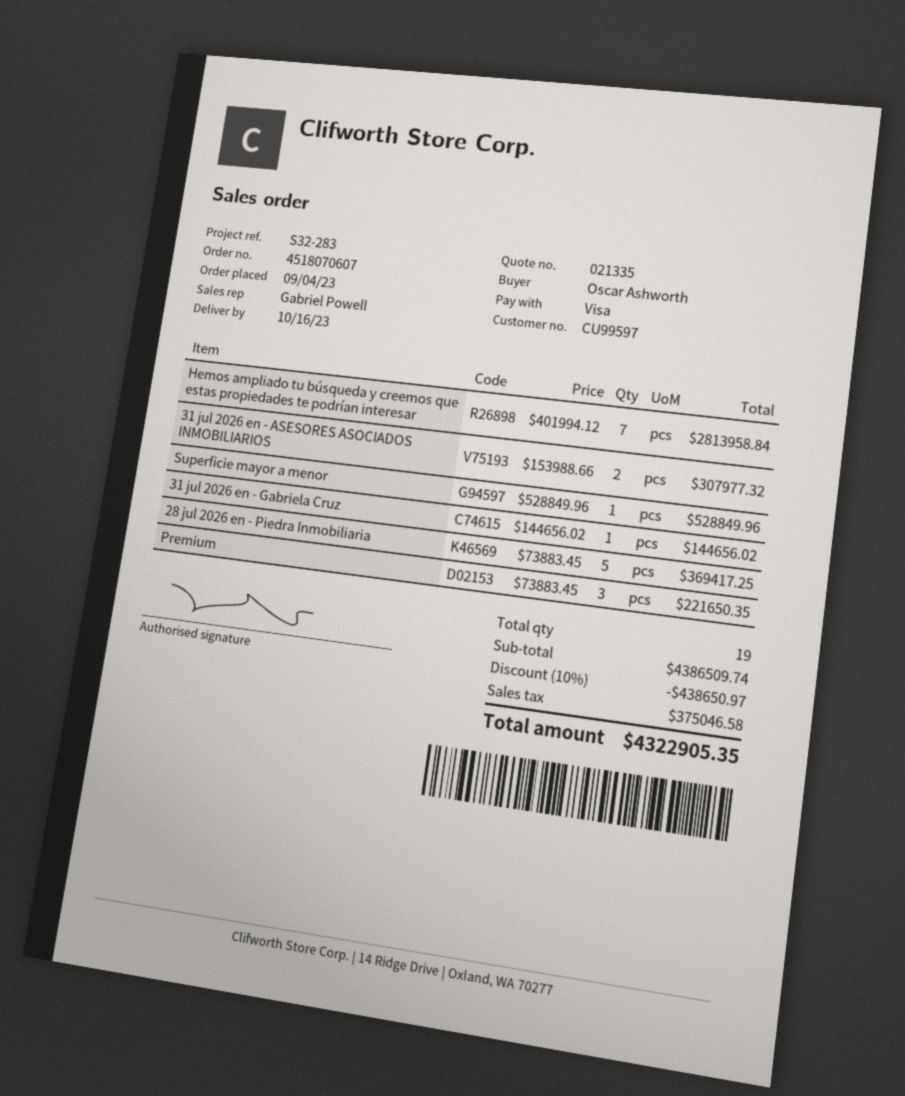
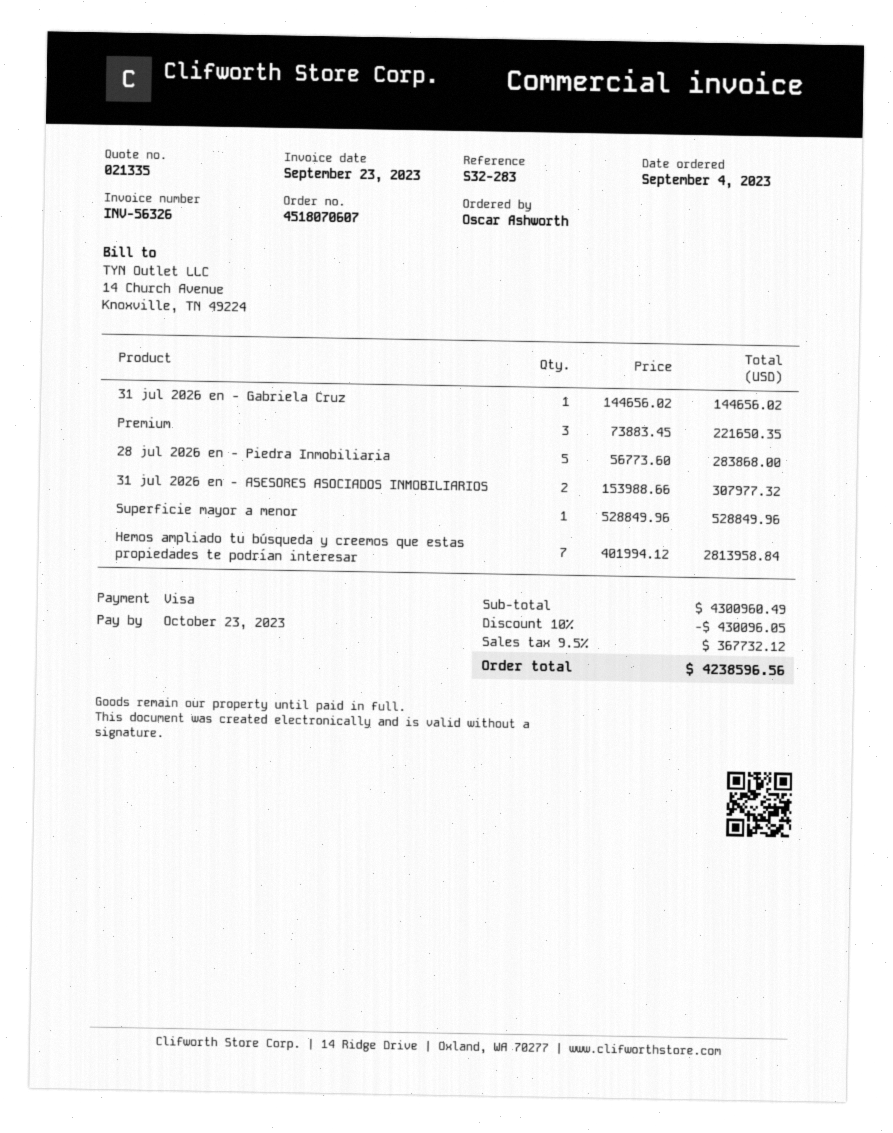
28 jul 2026 en - Piedra Inmobiliaria: 5 x 73883.45 = 369417.25 -> 5 x 56773.60 = 283868.00
subtotal: 4386509.74 -> 4300960.49
discount: 10% = 438650.97 -> 10% = 430096.05
tax: 375046.58 -> 367732.12
total: 4322905.35 -> 4238596.56

